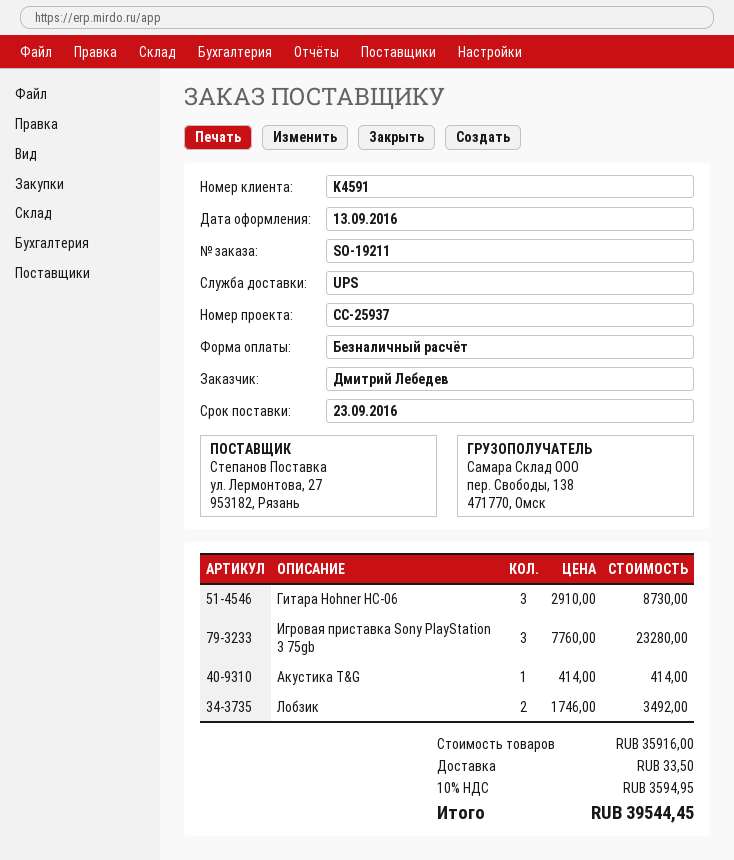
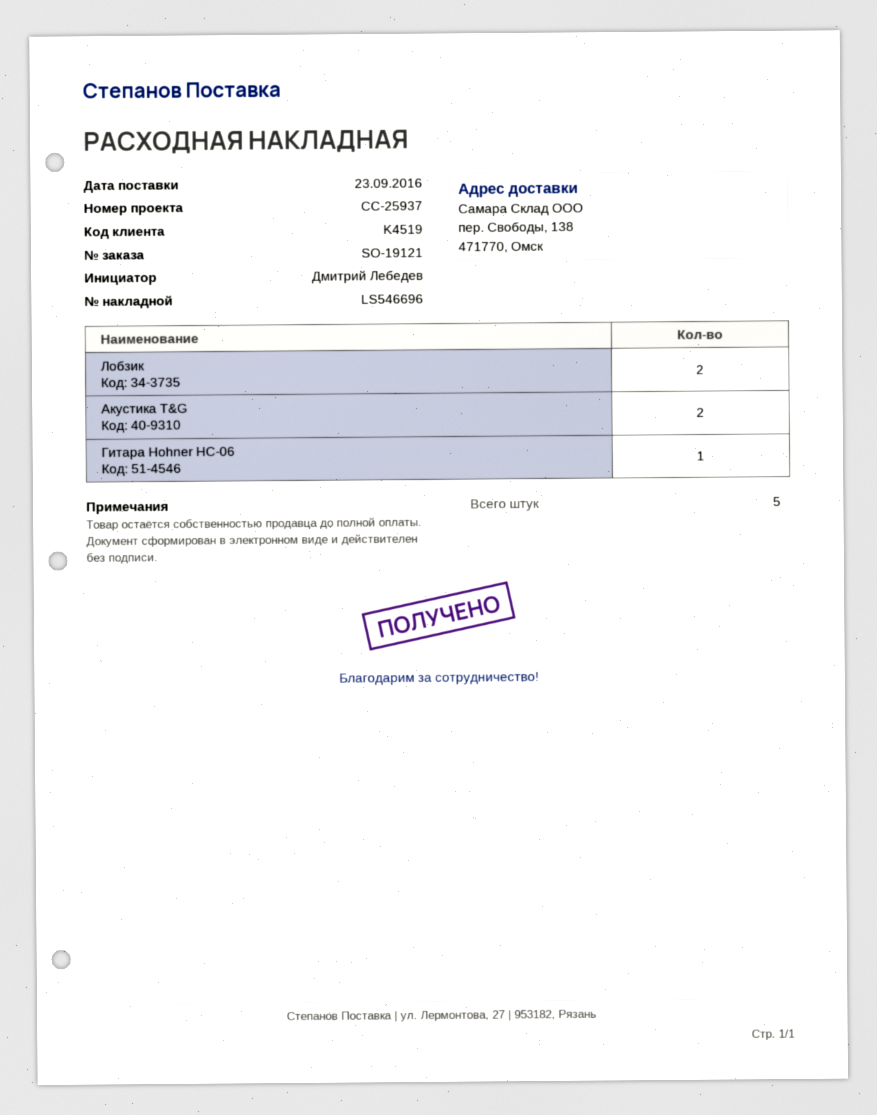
order number: SO-19211 -> SO-19121
customer number: K4591 -> K4519
Гитара Hohner HC-06: 3 -> 1
Игровая приставка Sony PlayStation 3 75gb: 3 -> none
Акустика T&G: 1 -> 2

